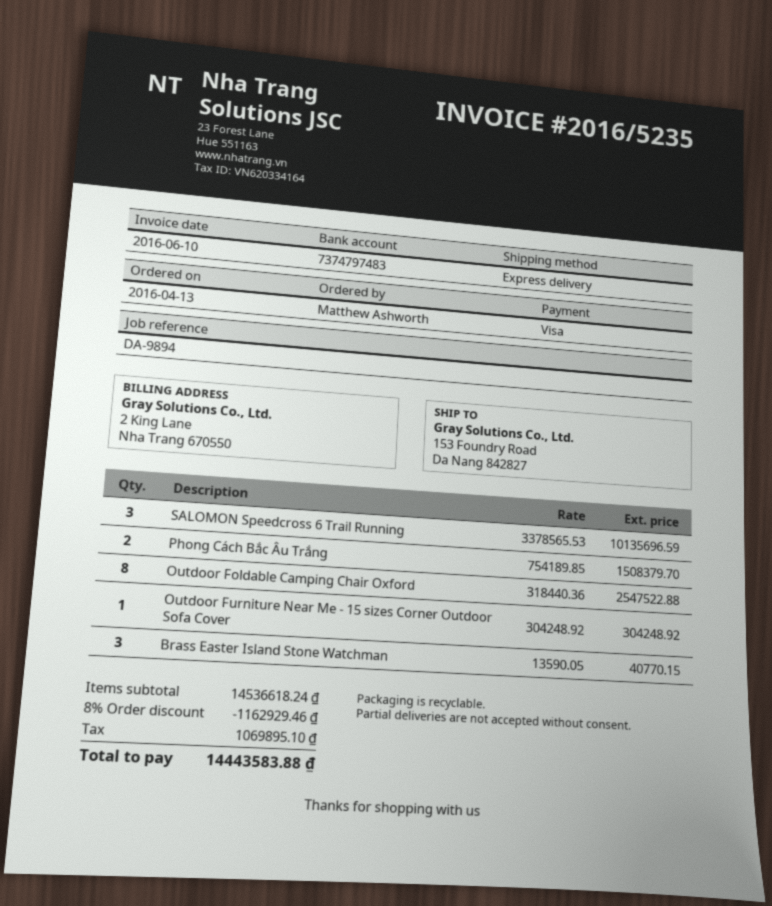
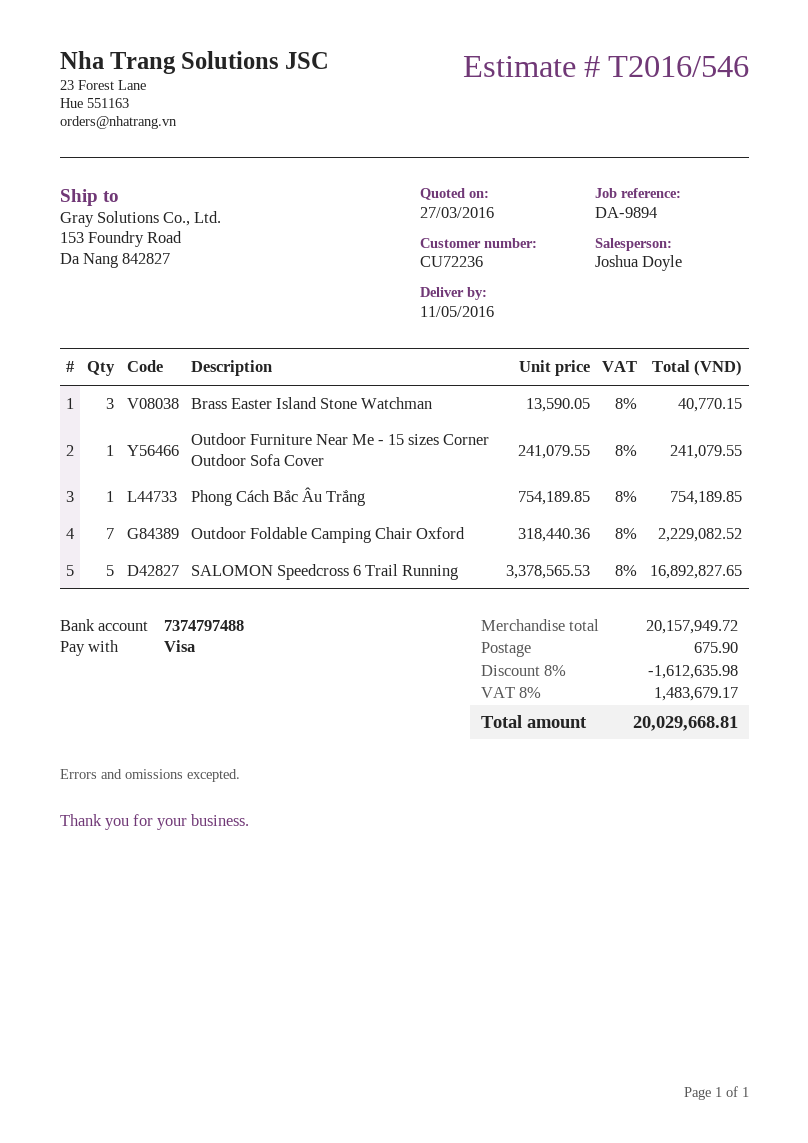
bank account: 7374797483 -> 7374797488
SALOMON Speedcross 6 Trail Running: 3 x 3378565.53 = 10135696.59 -> 5 x 3378565.53 = 16892827.65
Phong Cách Bắc Âu Trắng: 2 x 754189.85 = 1508379.70 -> 1 x 754189.85 = 754189.85
Outdoor Foldable Camping Chair Oxford: 8 x 318440.36 = 2547522.88 -> 7 x 318440.36 = 2229082.52
Outdoor Furniture Near Me - 15 sizes Corner Outdoor Sofa Cover: 1 x 304248.92 = 304248.92 -> 1 x 241079.55 = 241079.55
subtotal: 14536618.24 -> 20157949.72
discount: 8% = 1162929.46 -> 8% = 1612635.98
shipping: none -> 675.90
tax: 1069895.10 -> 1483679.17
total: 14443583.88 -> 20029668.81

